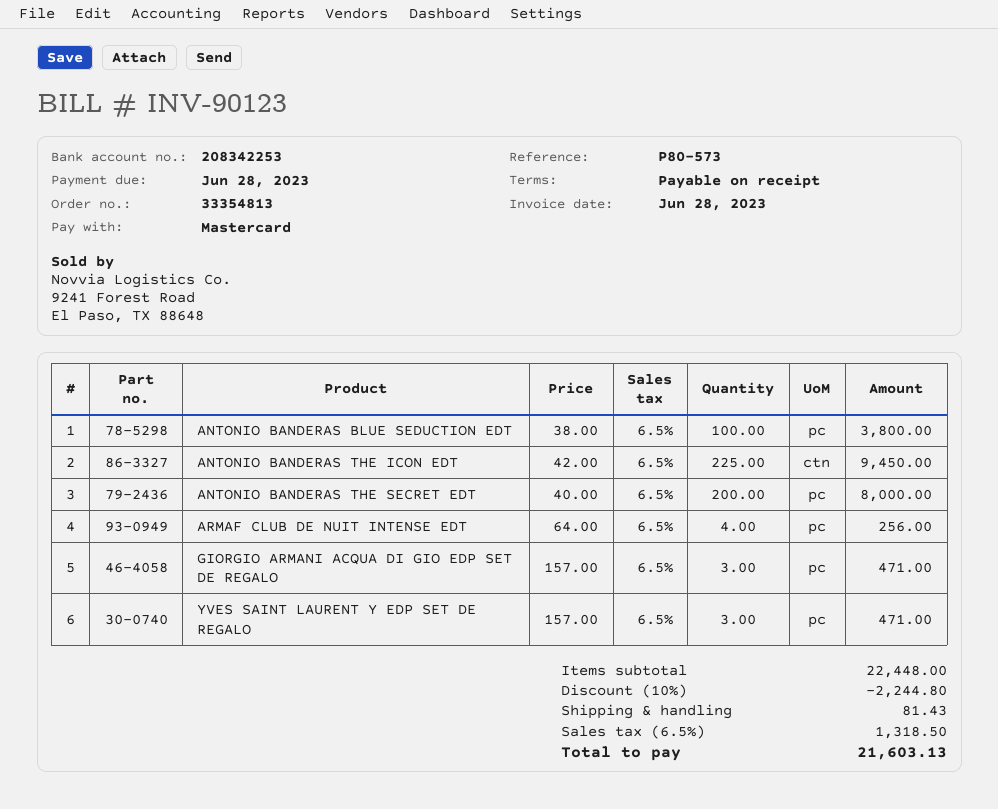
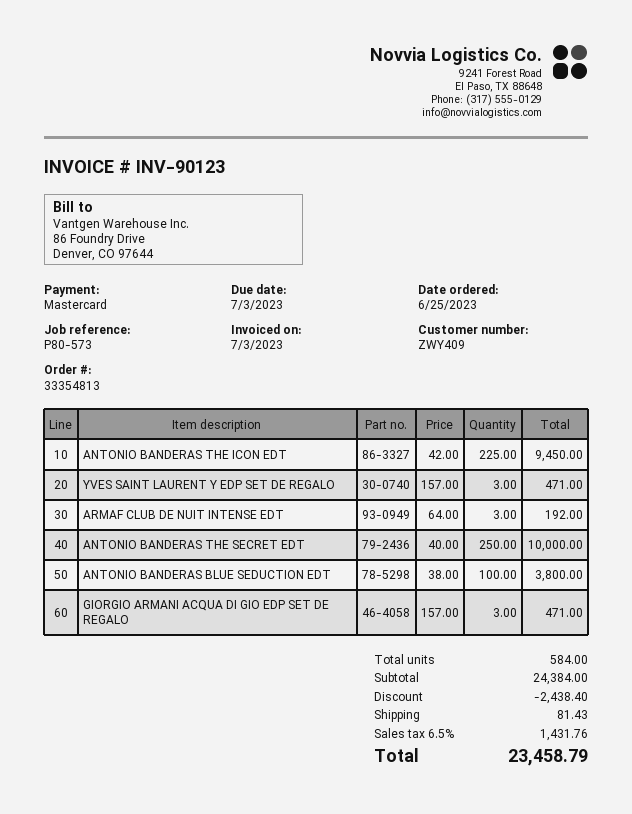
invoice date: 2023-06-28 -> 2023-07-03
due date: 2023-06-28 -> 2023-07-03
ANTONIO BANDERAS THE SECRET EDT: 200 x 40.00 = 8000.00 -> 250 x 40.00 = 10000.00
ARMAF CLUB DE NUIT INTENSE EDT: 4 x 64.00 = 256.00 -> 3 x 64.00 = 192.00
subtotal: 22448.00 -> 24384.00
discount: 2244.80 -> 2438.40
tax: 6.5% = 1318.50 -> 6.5% = 1431.76
total: 21603.13 -> 23458.79

